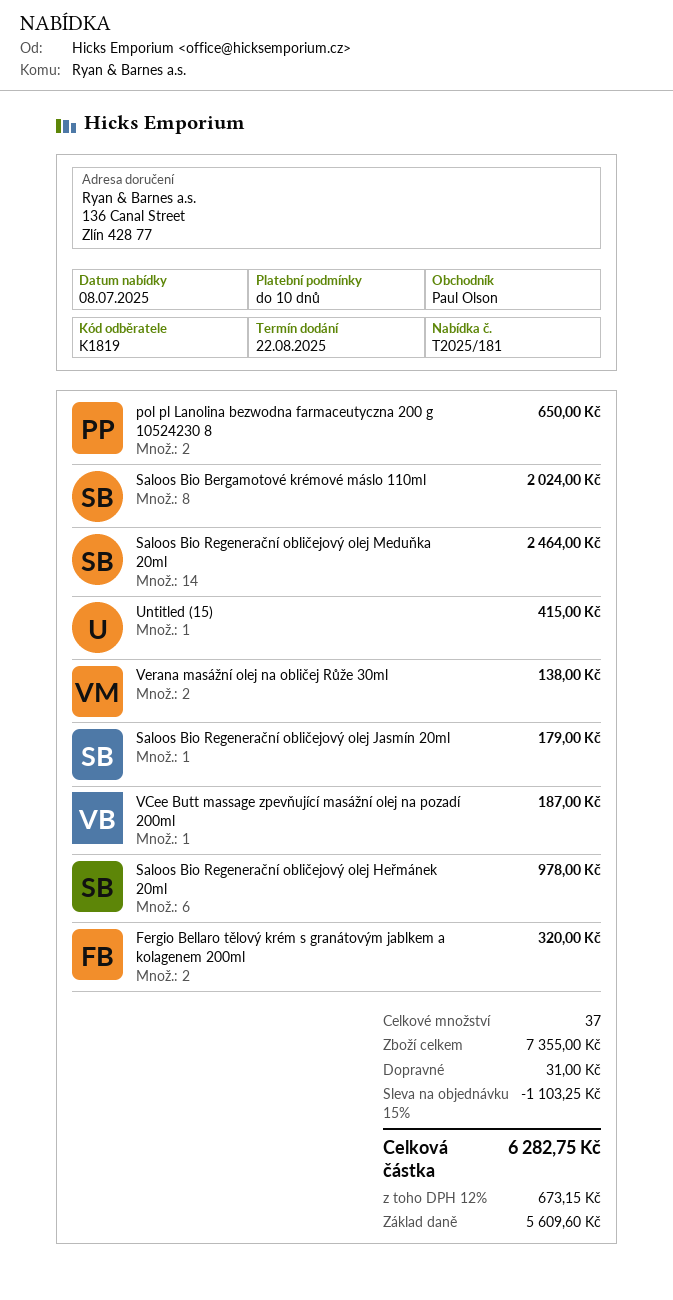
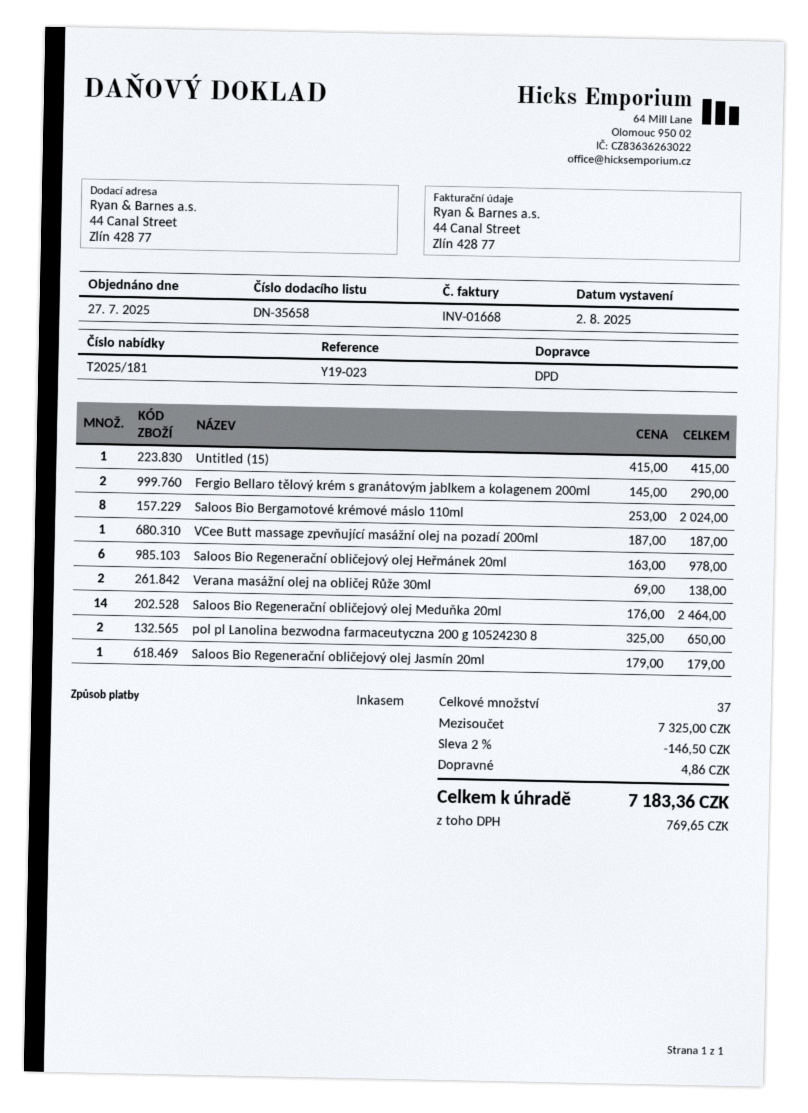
ship to: 136 Canal Street, Zlín 428 77 -> 44 Canal Street, Zlín 428 77
Fergio Bellaro tělový krém s granátovým jablkem a kolagenem 200ml: 2 for 320.00 -> 2 for 290.00
subtotal: 7355.00 -> 7325.00
discount: 15% = 1103.25 -> 2% = 146.50
shipping: 31.00 -> 4.86
tax: 673.15 -> 769.65
total: 6282.75 -> 7183.36

